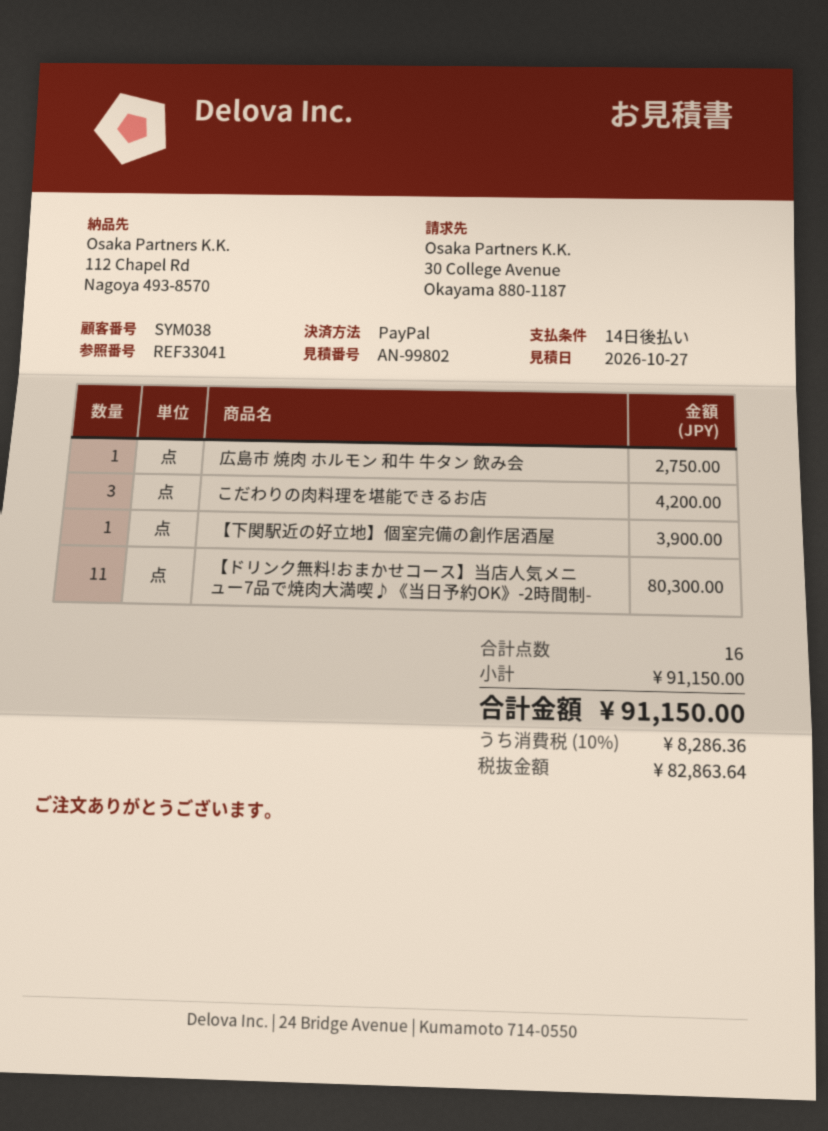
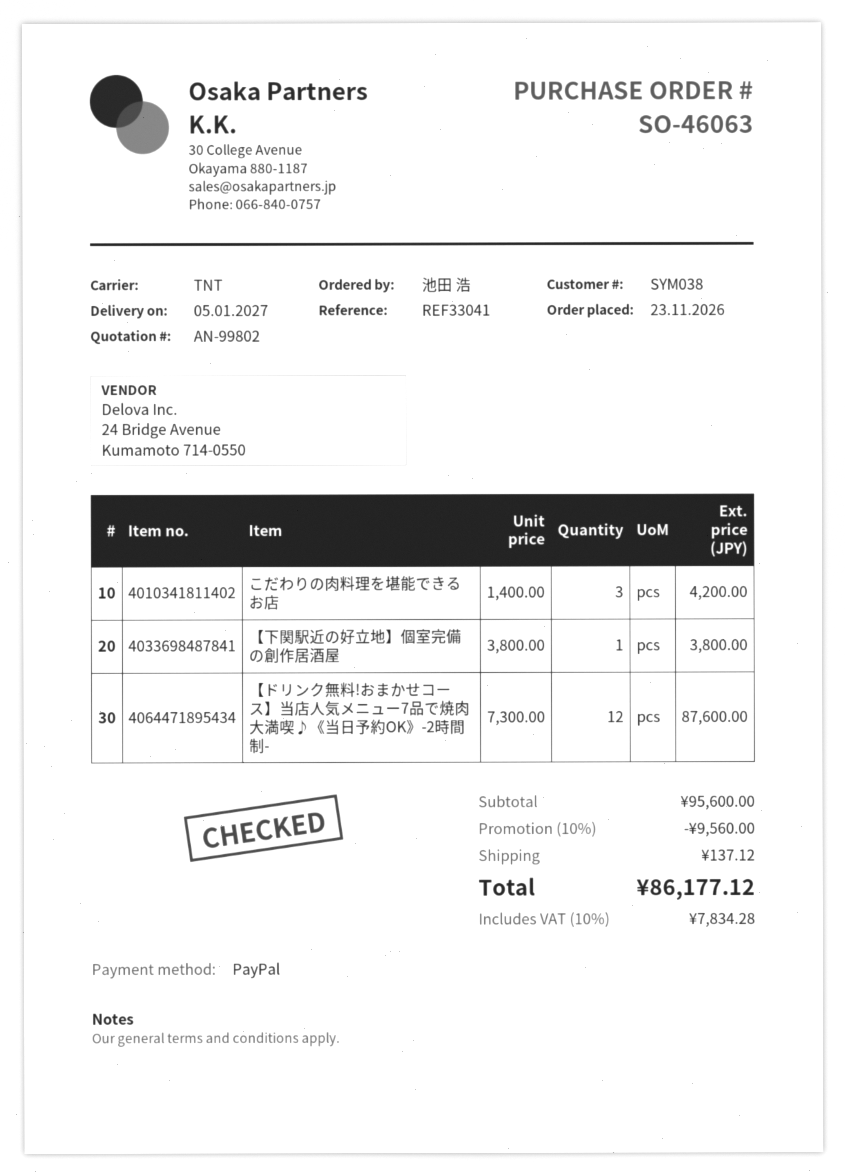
広島市 焼肉 ホルモン 和牛 牛タン 飲み会: 1 for 2750.00 -> none
【下関駅近の好立地】個室完備の創作居酒屋: 1 for 3900.00 -> 1 for 3800.00
【ドリンク無料!おまかせコース】当店人気メニュー7品で焼肉大満喫♪《当日予約OK》-2時間制-: 11 for 80300.00 -> 12 for 87600.00
subtotal: 91150.00 -> 95600.00
discount: none -> 10% = 9560.00
shipping: none -> 137.12
tax: 10% = 8286.36 -> 10% = 7834.28
total: 91150.00 -> 86177.12

